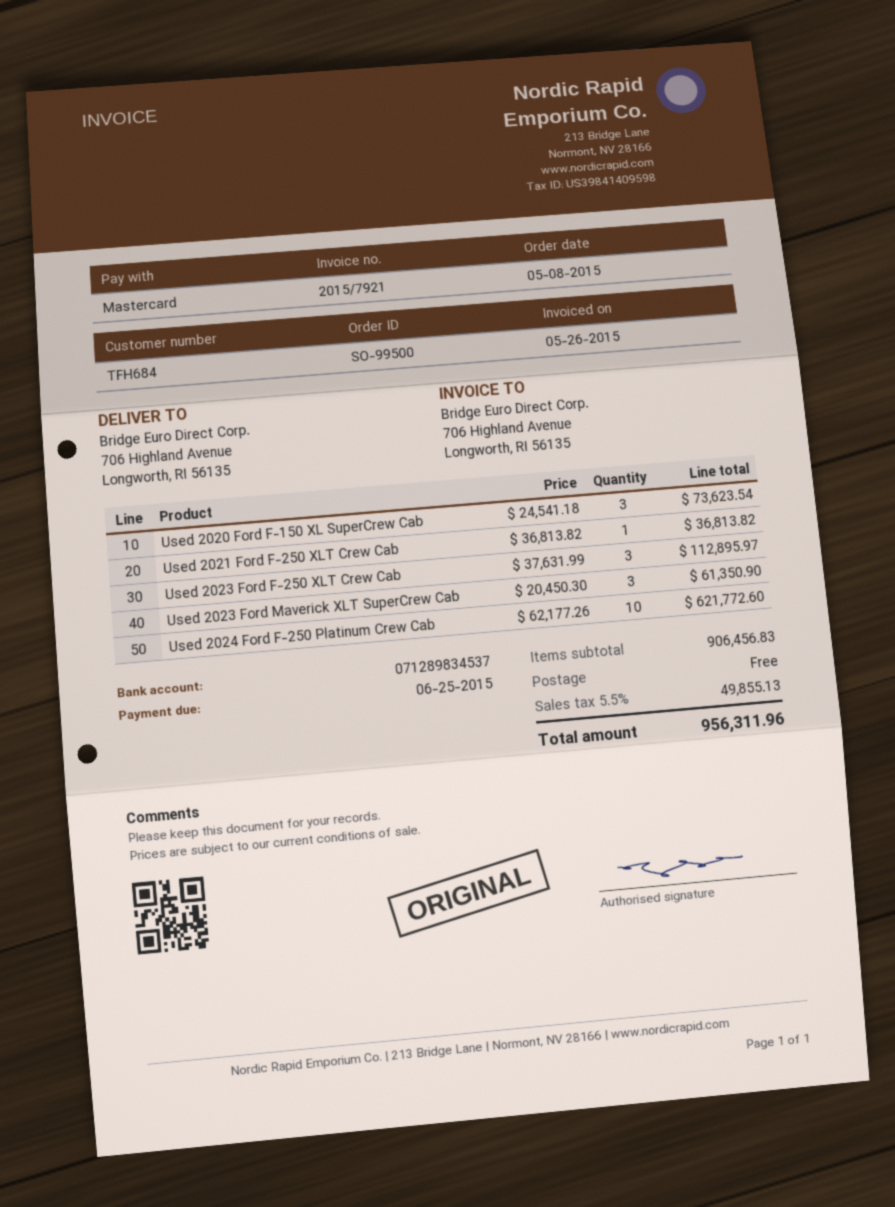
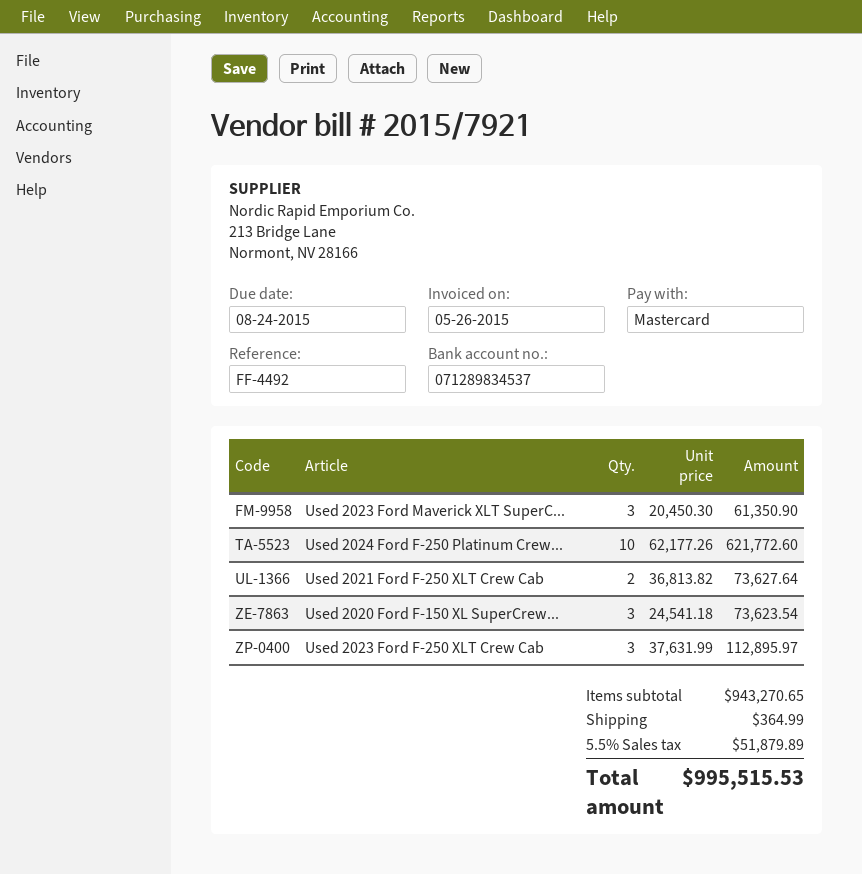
due date: 2015-06-25 -> 2015-08-24
Used 2021 Ford F-250 XLT Crew Cab: 1 x 36813.82 = 36813.82 -> 2 x 36813.82 = 73627.64
subtotal: 906456.83 -> 943270.65
shipping: 0.00 -> 364.99
tax: 5.5% = 49855.13 -> 5.5% = 51879.89
total: 956311.96 -> 995515.53

